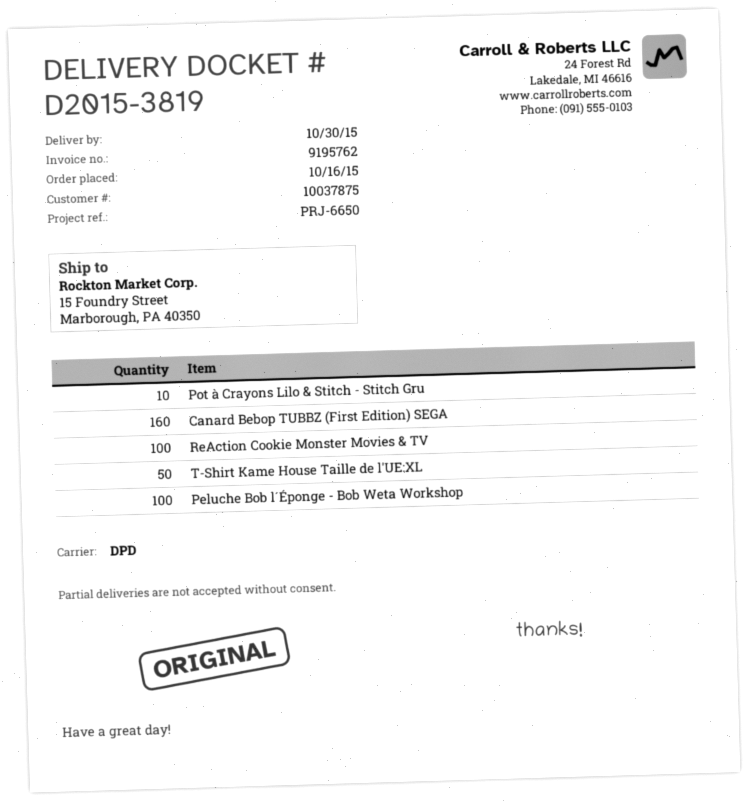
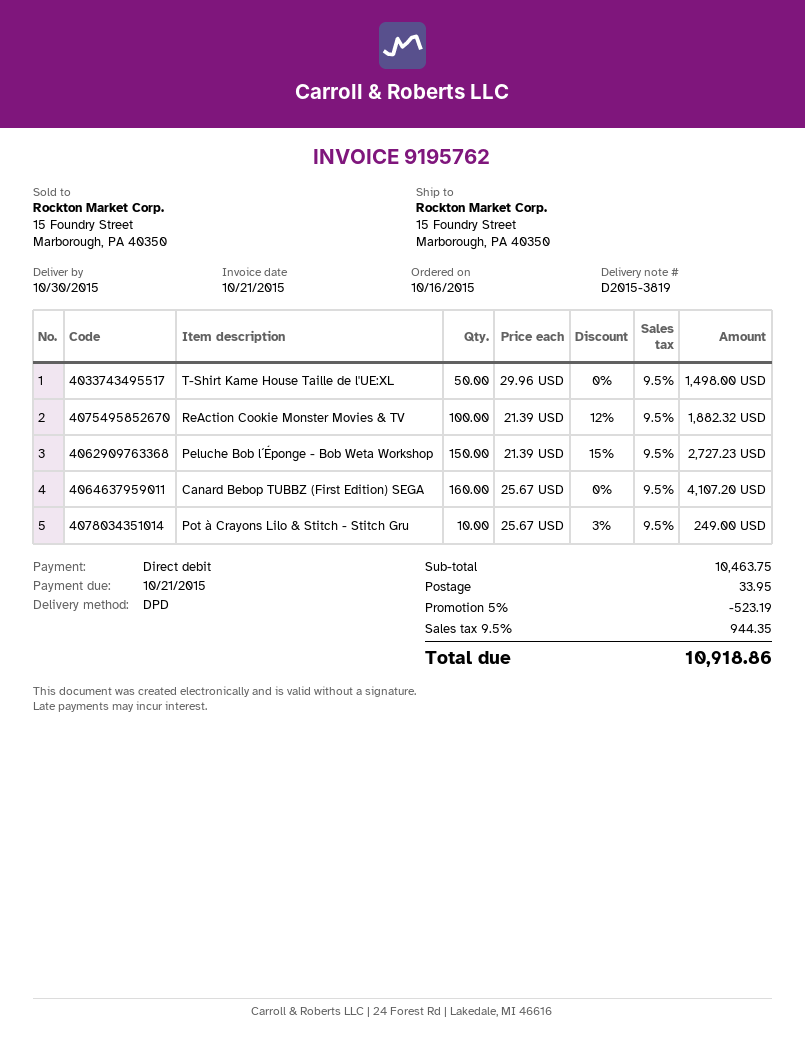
Peluche Bob l´Éponge - Bob Weta Workshop: 100 -> 150

